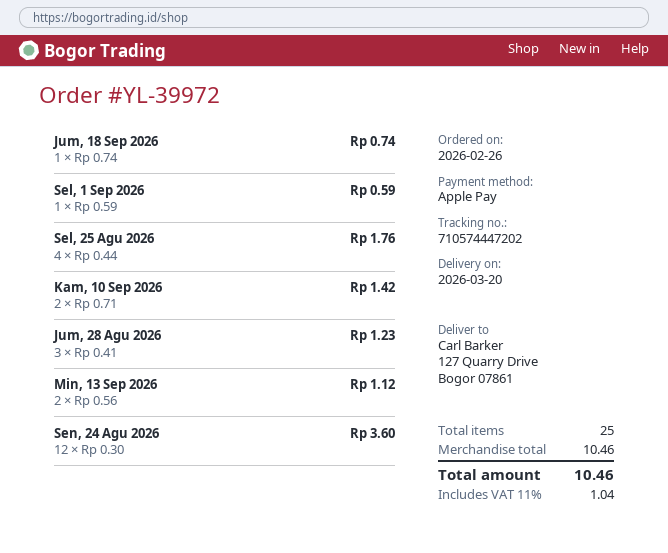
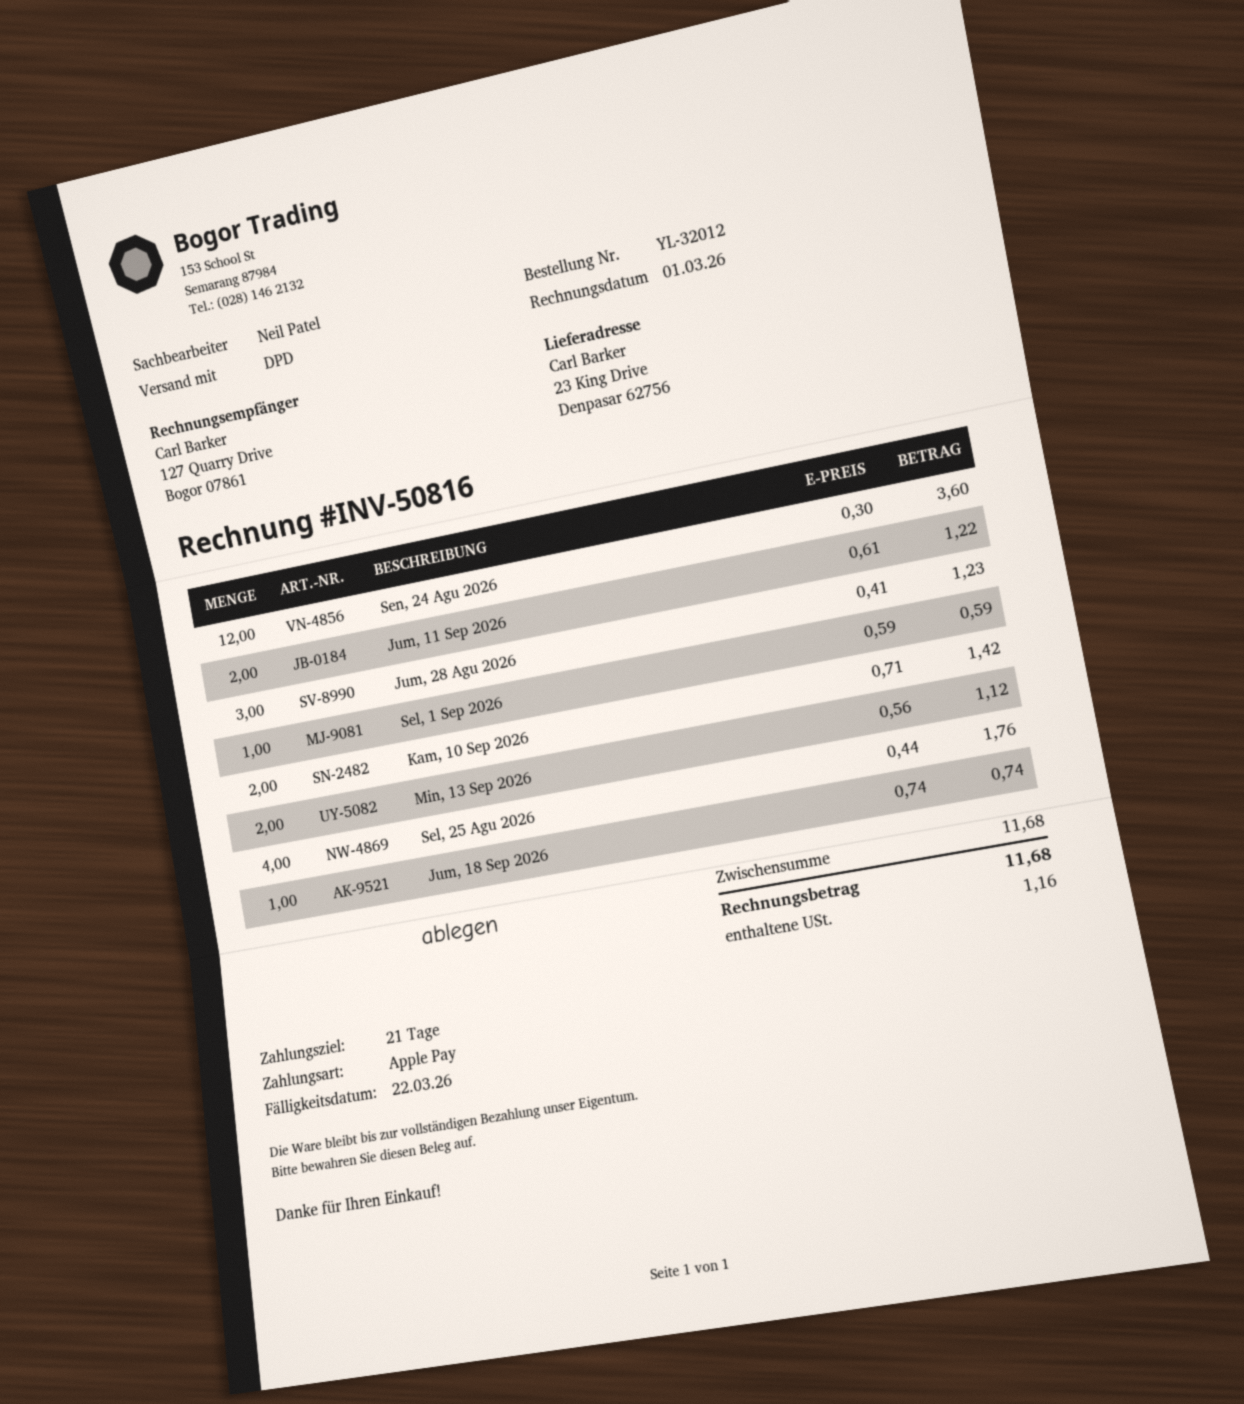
order number: YL-39972 -> YL-32012
ship to: 127 Quarry Drive, Bogor 07861 -> 23 King Drive, Denpasar 62756
Jum, 11 Sep 2026: none -> 2 x 0.61 = 1.22
subtotal: 10.46 -> 11.68
tax: 1.04 -> 1.16
total: 10.46 -> 11.68

